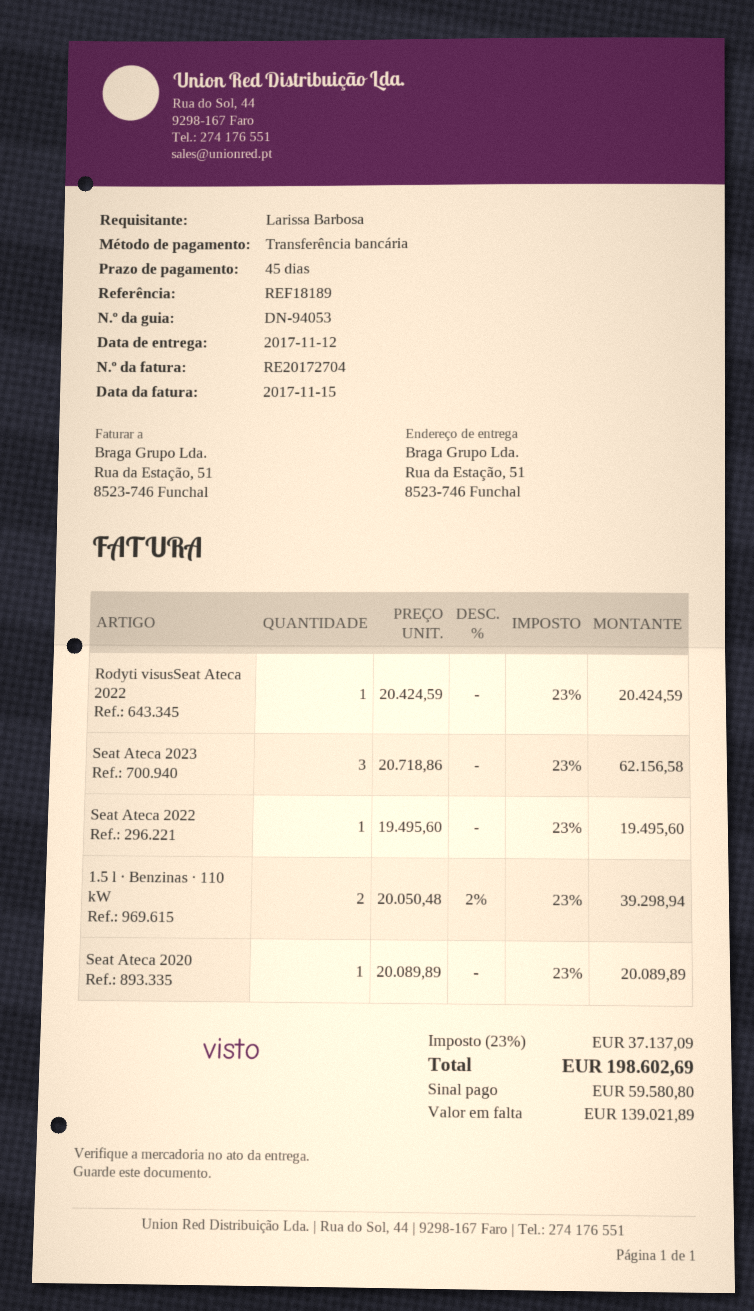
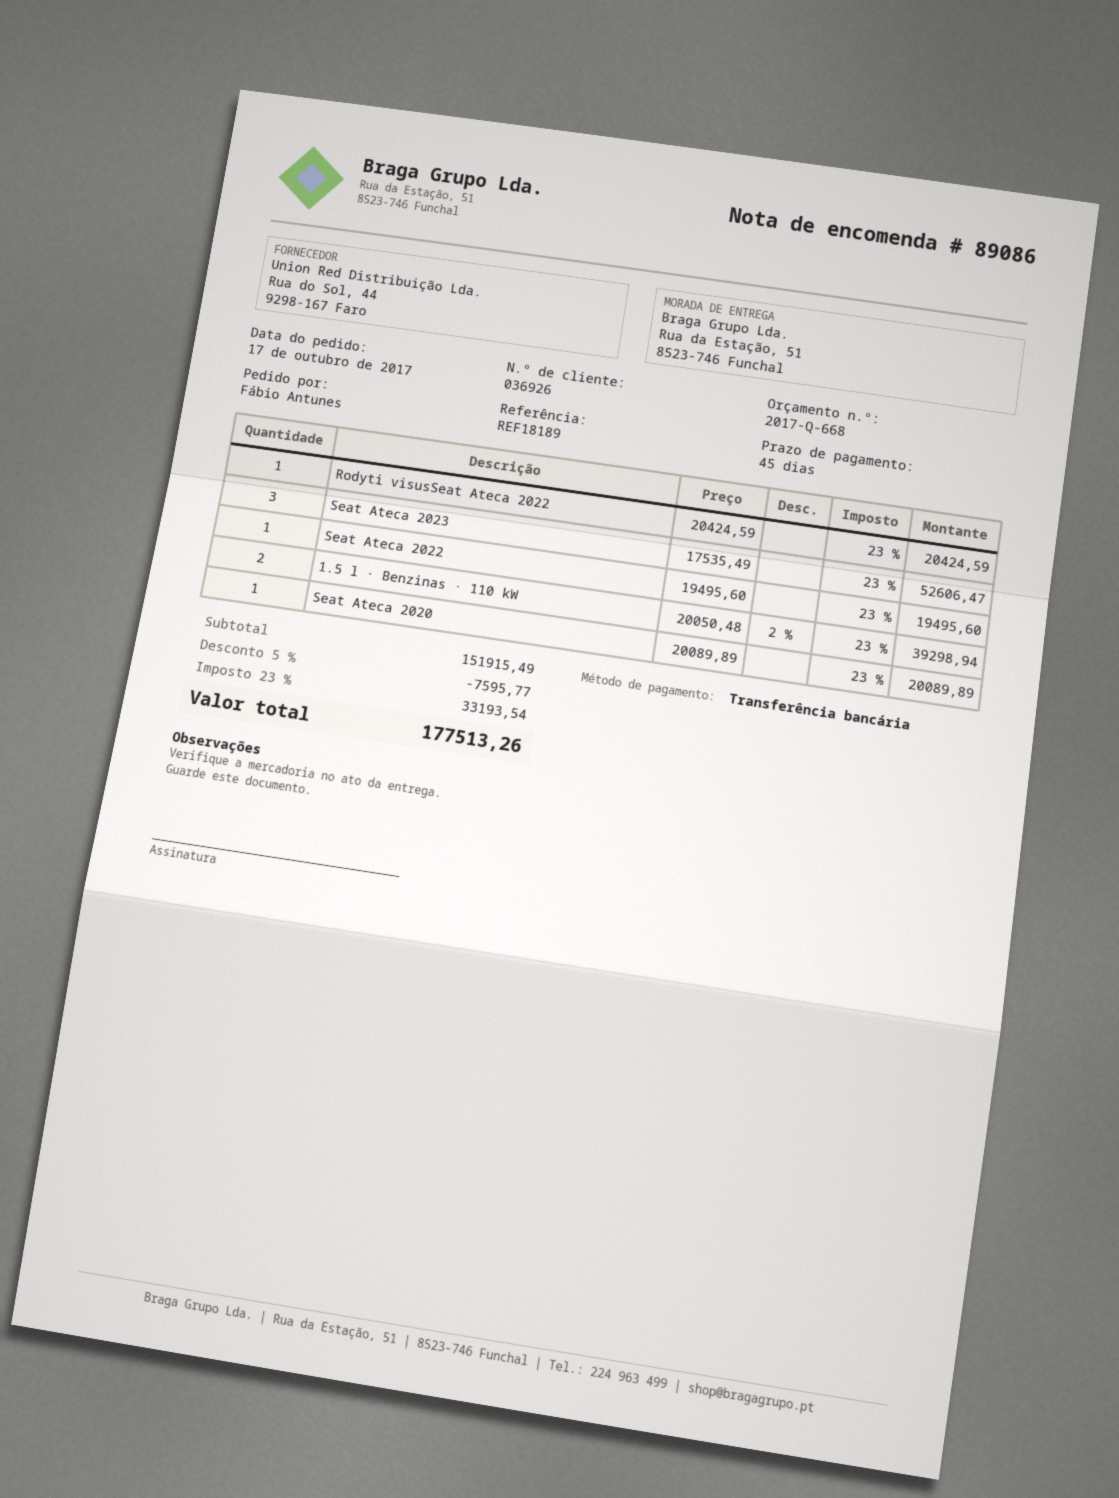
ordered by: Larissa Barbosa -> Fábio Antunes
Seat Ateca 2023: 3 x 20718.86 = 62156.58 -> 3 x 17535.49 = 52606.47
discount: none -> 5% = 7595.77
tax: 23% = 37137.09 -> 23% = 33193.54
total: 198602.69 -> 177513.26

